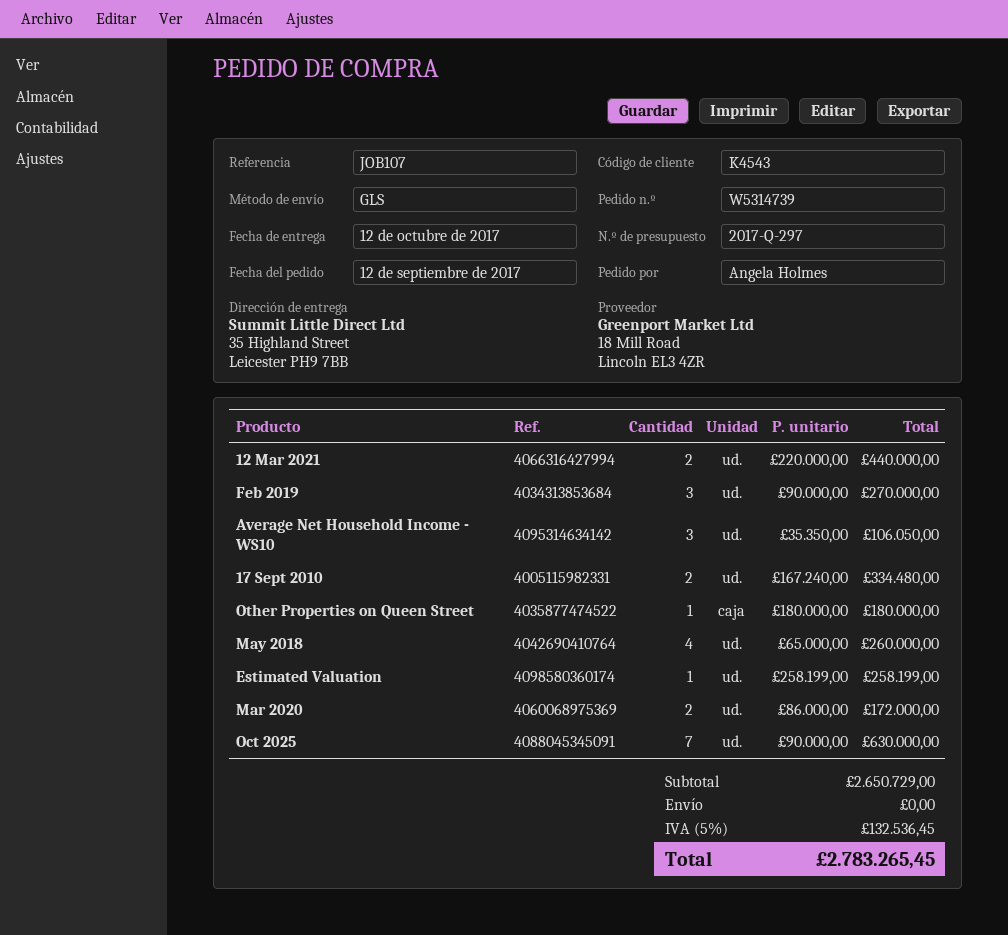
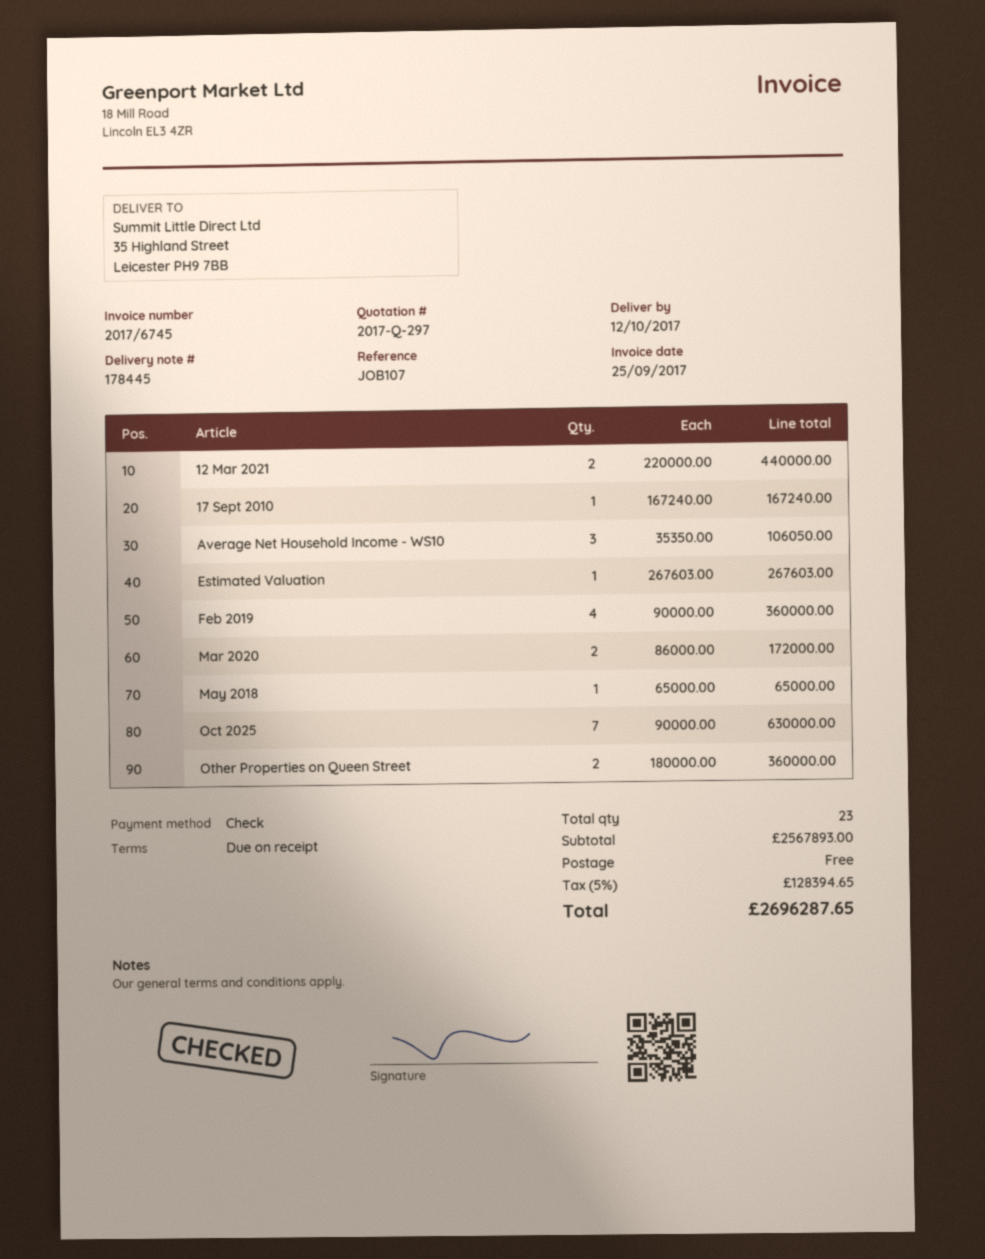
Feb 2019: 3 x 90000.00 = 270000.00 -> 4 x 90000.00 = 360000.00
17 Sept 2010: 2 x 167240.00 = 334480.00 -> 1 x 167240.00 = 167240.00
Other Properties on Queen Street: 1 x 180000.00 = 180000.00 -> 2 x 180000.00 = 360000.00
May 2018: 4 x 65000.00 = 260000.00 -> 1 x 65000.00 = 65000.00
Estimated Valuation: 1 x 258199.00 = 258199.00 -> 1 x 267603.00 = 267603.00
subtotal: 2650729.00 -> 2567893.00
tax: 5% = 132536.45 -> 5% = 128394.65
total: 2783265.45 -> 2696287.65

